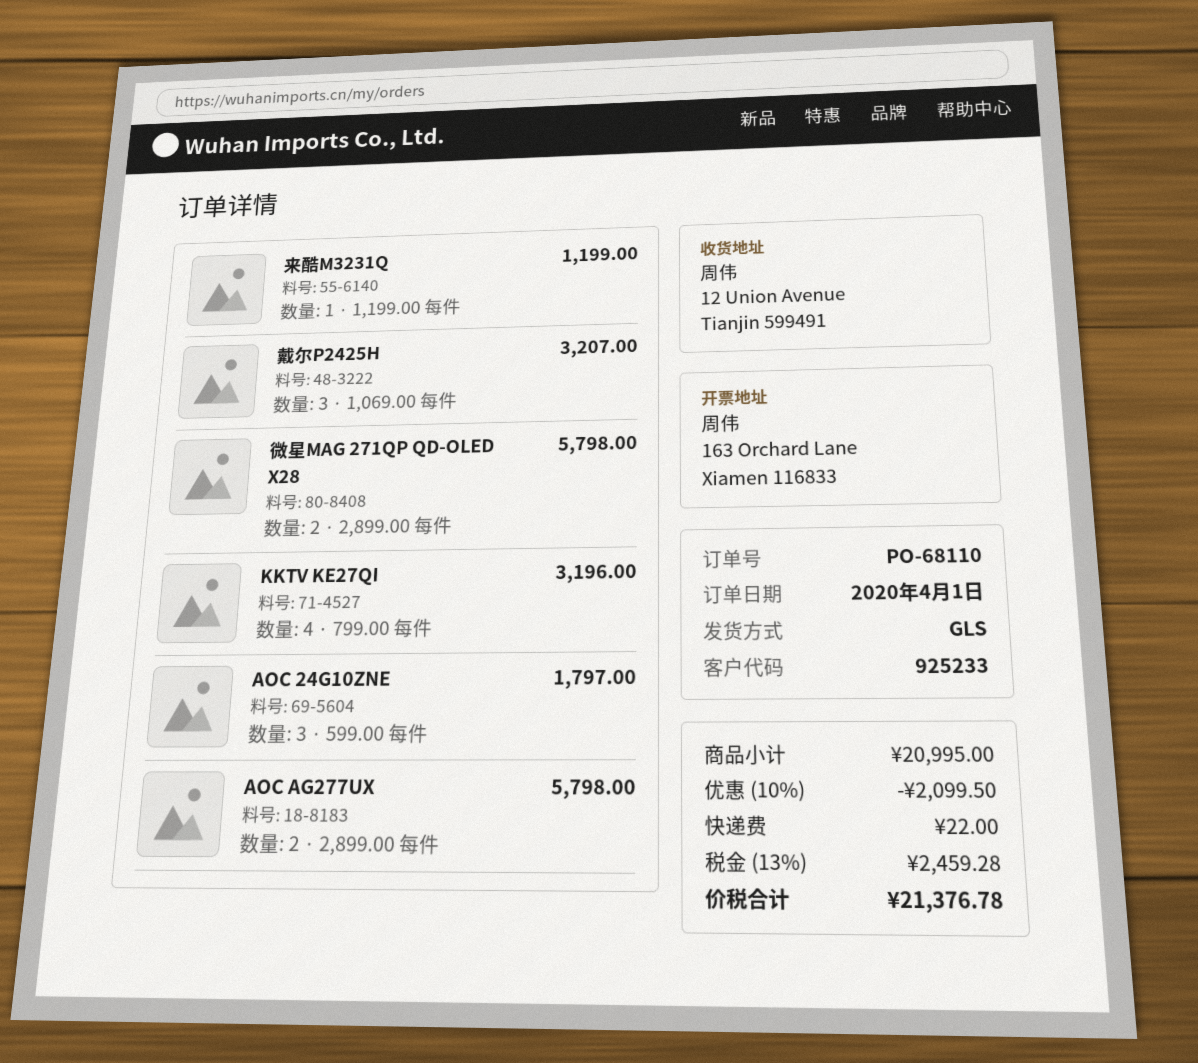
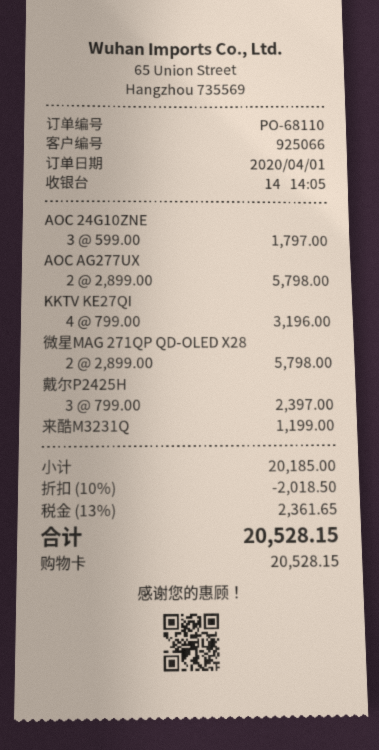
customer number: 925233 -> 925066
戴尔P2425H: 3 x 1069.00 = 3207.00 -> 3 x 799.00 = 2397.00
subtotal: 20995.00 -> 20185.00
discount: 10% = 2099.50 -> 10% = 2018.50
shipping: 22.00 -> none
tax: 13% = 2459.28 -> 13% = 2361.65
total: 21376.78 -> 20528.15

